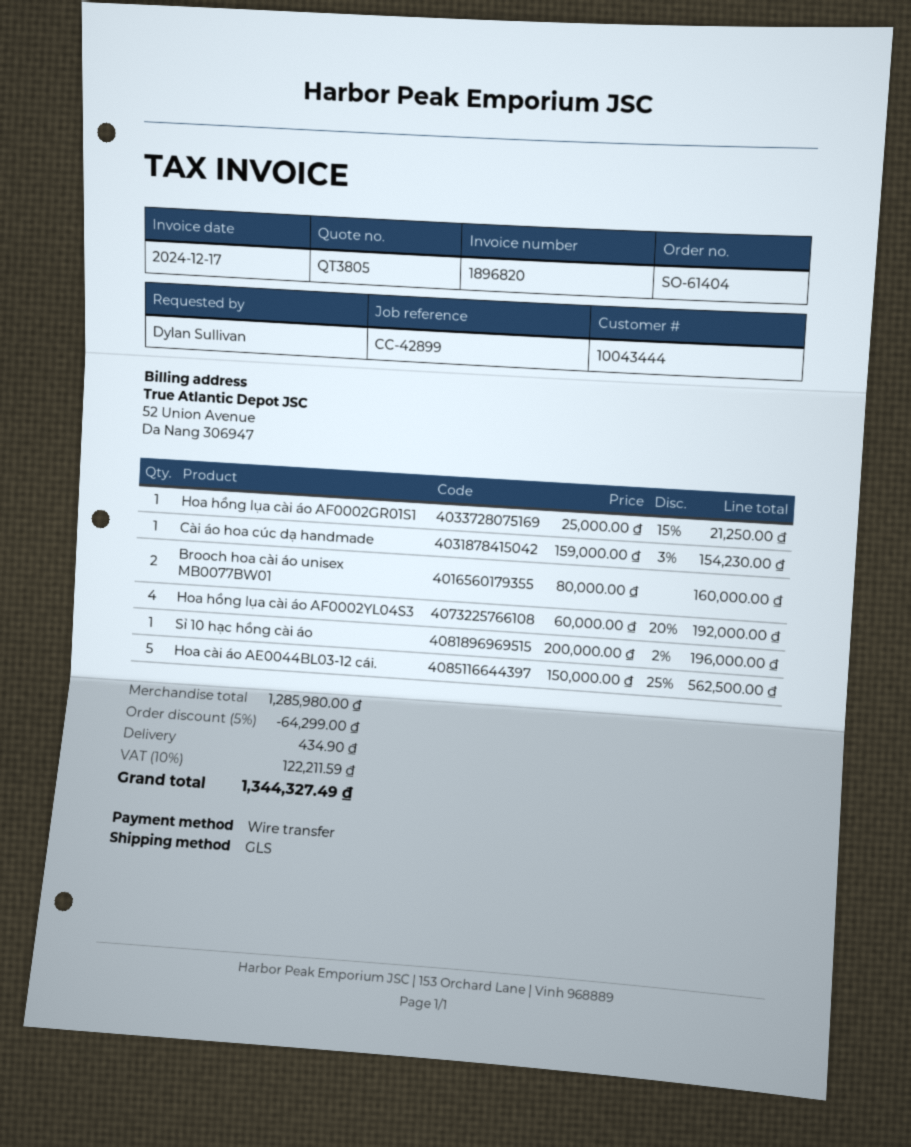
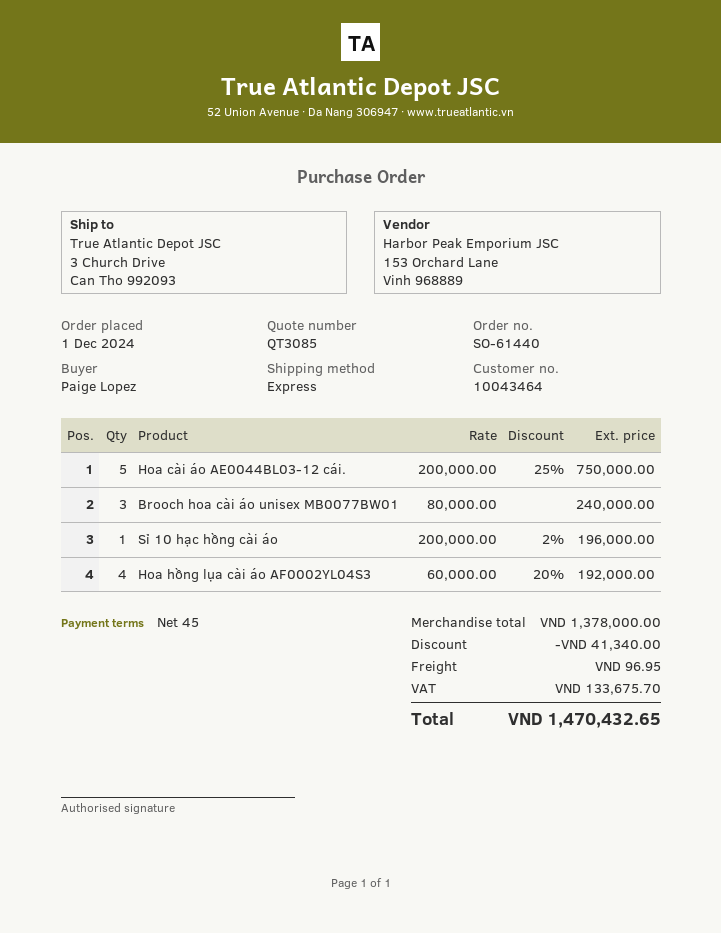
quote number: QT3805 -> QT3085
order number: SO-61404 -> SO-61440
customer number: 10043444 -> 10043464
ordered by: Dylan Sullivan -> Paige Lopez
shipping method: GLS -> express
Hoa hồng lụa cài áo AF0002GR01S1: 1 x 25000.00 - 15% = 21250.00 -> none
Cài áo hoa cúc dạ handmade: 1 x 159000.00 - 3% = 154230.00 -> none
Brooch hoa cài áo unisex MB0077BW01: 2 x 80000.00 = 160000.00 -> 3 x 80000.00 = 240000.00
Hoa cài áo AE0044BL03-12 cái.: 5 x 150000.00 - 25% = 562500.00 -> 5 x 200000.00 - 25% = 750000.00
subtotal: 1285980.00 -> 1378000.00
discount: 64299.00 -> 41340.00
shipping: 434.90 -> 96.95
tax: 122211.59 -> 133675.70
total: 1344327.49 -> 1470432.65

